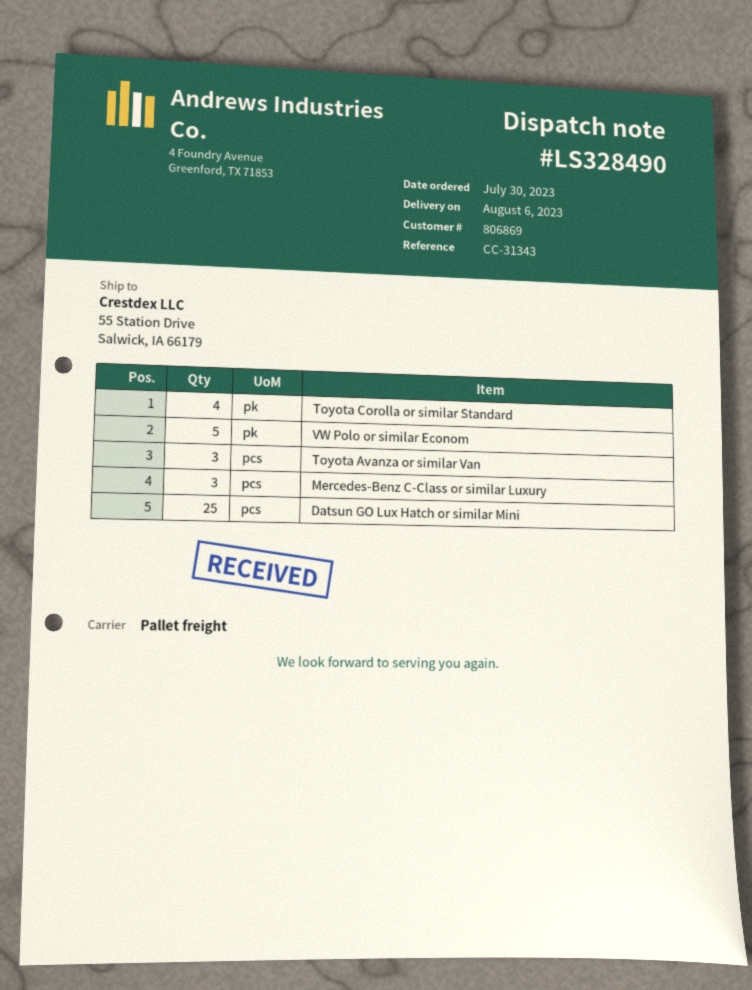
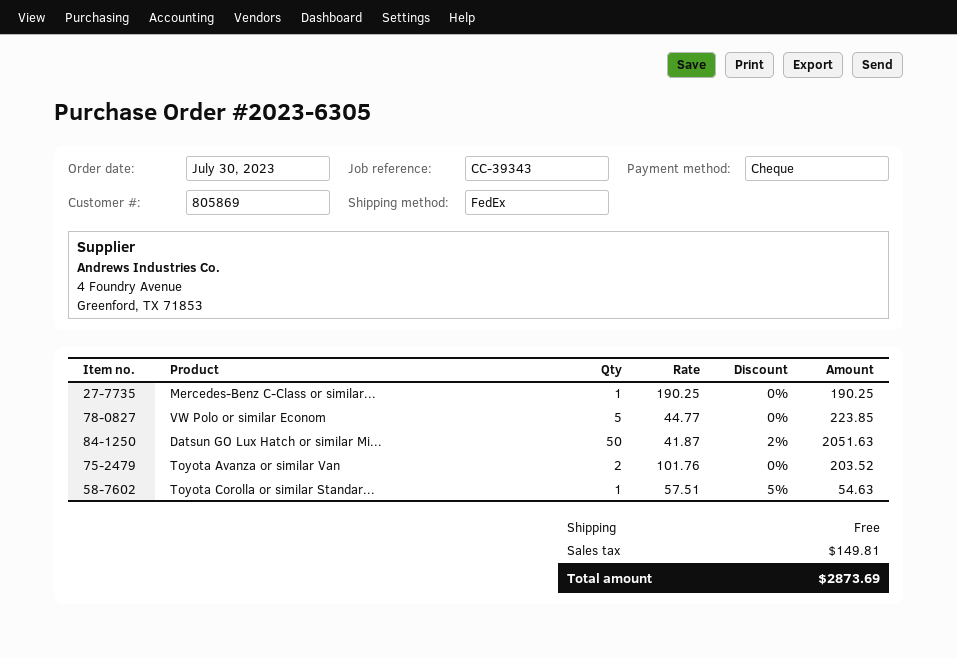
customer number: 806869 -> 805869
reference: CC-31343 -> CC-39343
shipping method: pallet freight -> FedEx
Toyota Corolla or similar Standard: 4 -> 1
Toyota Avanza or similar Van: 3 -> 2
Mercedes-Benz C-Class or similar Luxury: 3 -> 1
Datsun GO Lux Hatch or similar Mini: 25 -> 50

